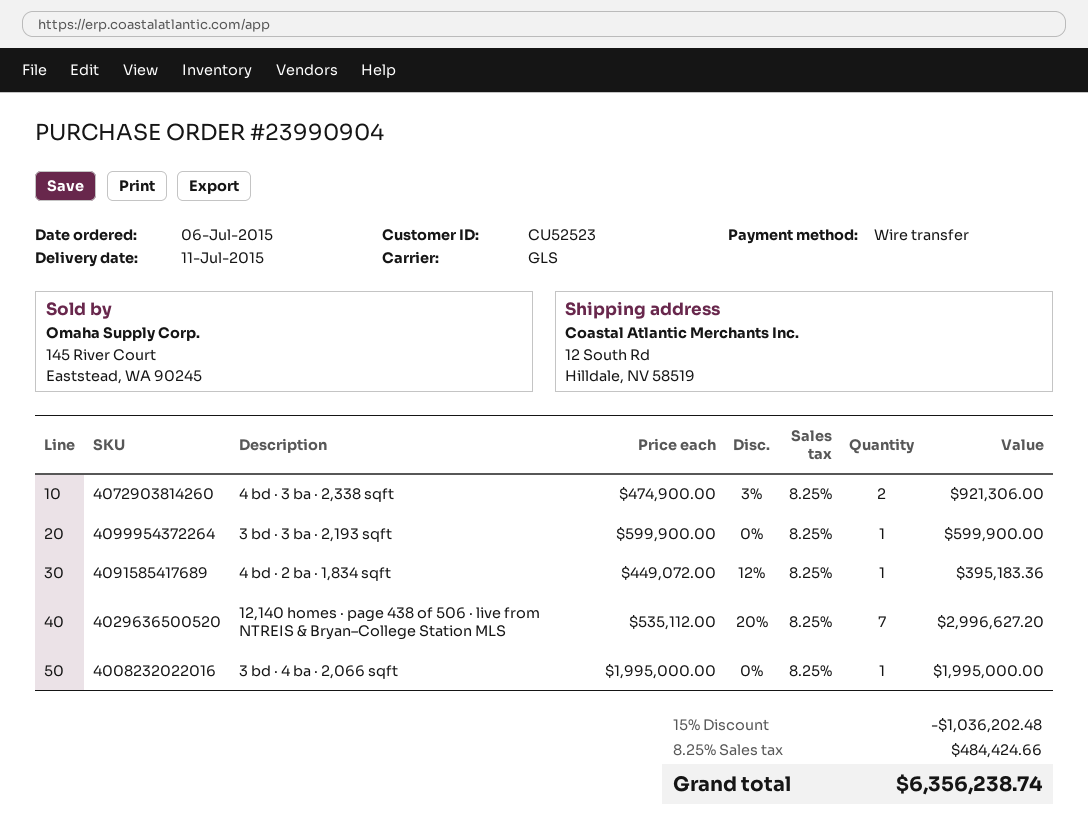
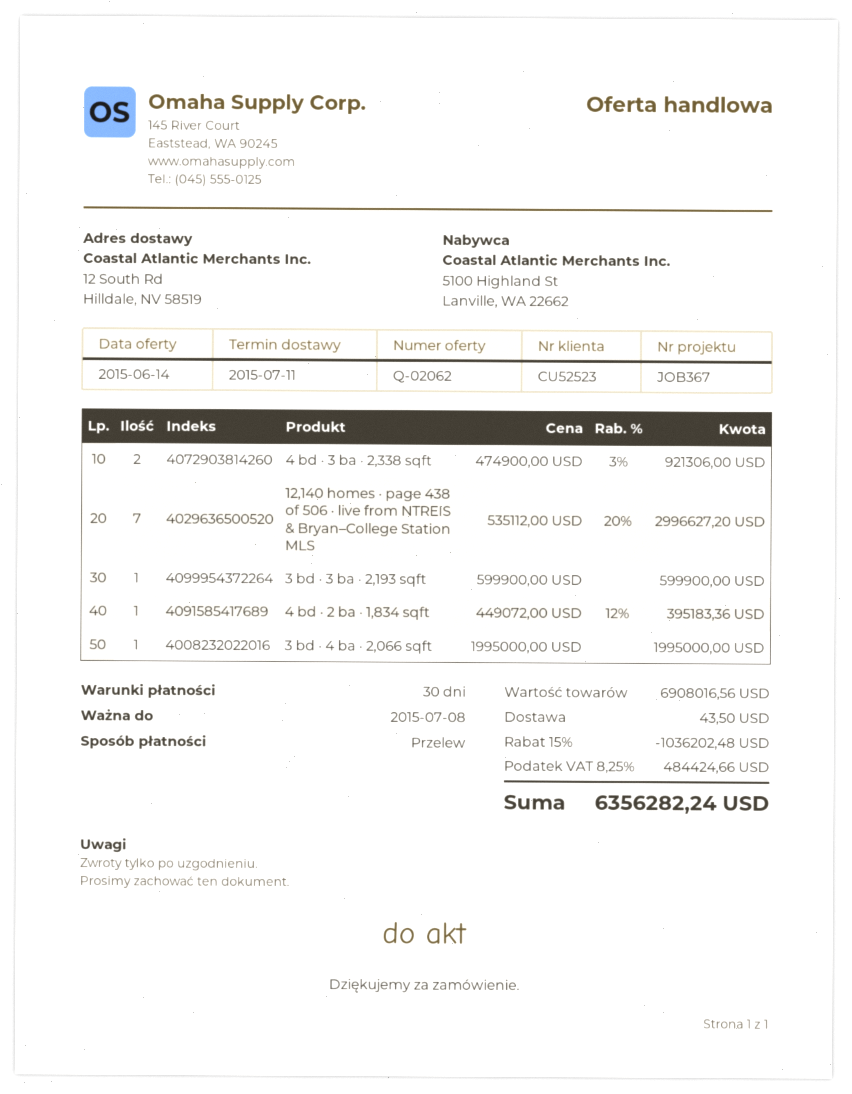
shipping: none -> 43.50
total: 6356238.74 -> 6356282.24

